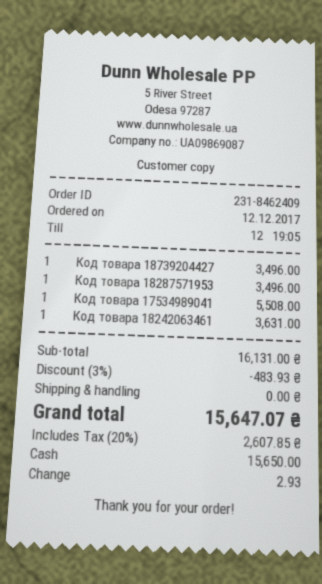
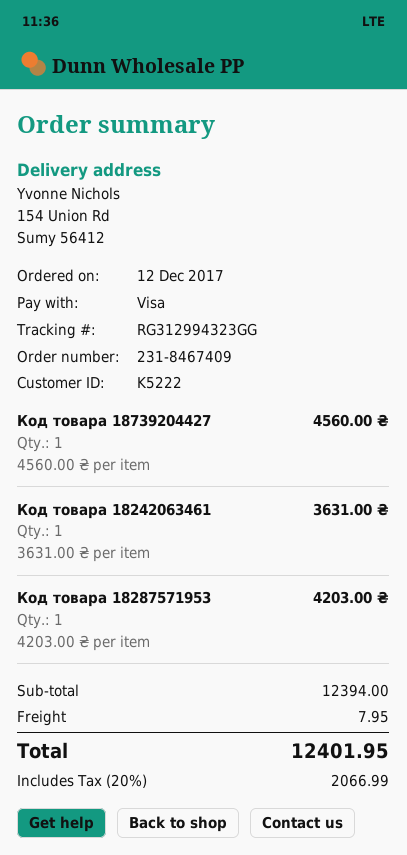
order number: 231-8462409 -> 231-8467409
payment method: cash -> Visa
Код товара 18739204427: 1 for 3496.00 -> 1 for 4560.00
Код товара 18287571953: 1 for 3496.00 -> 1 for 4203.00
Код товара 17534989041: 1 for 5508.00 -> none
subtotal: 16131.00 -> 12394.00
discount: 3% = 483.93 -> none
shipping: 0.00 -> 7.95
tax: 20% = 2607.85 -> 20% = 2066.99
total: 15647.07 -> 12401.95

